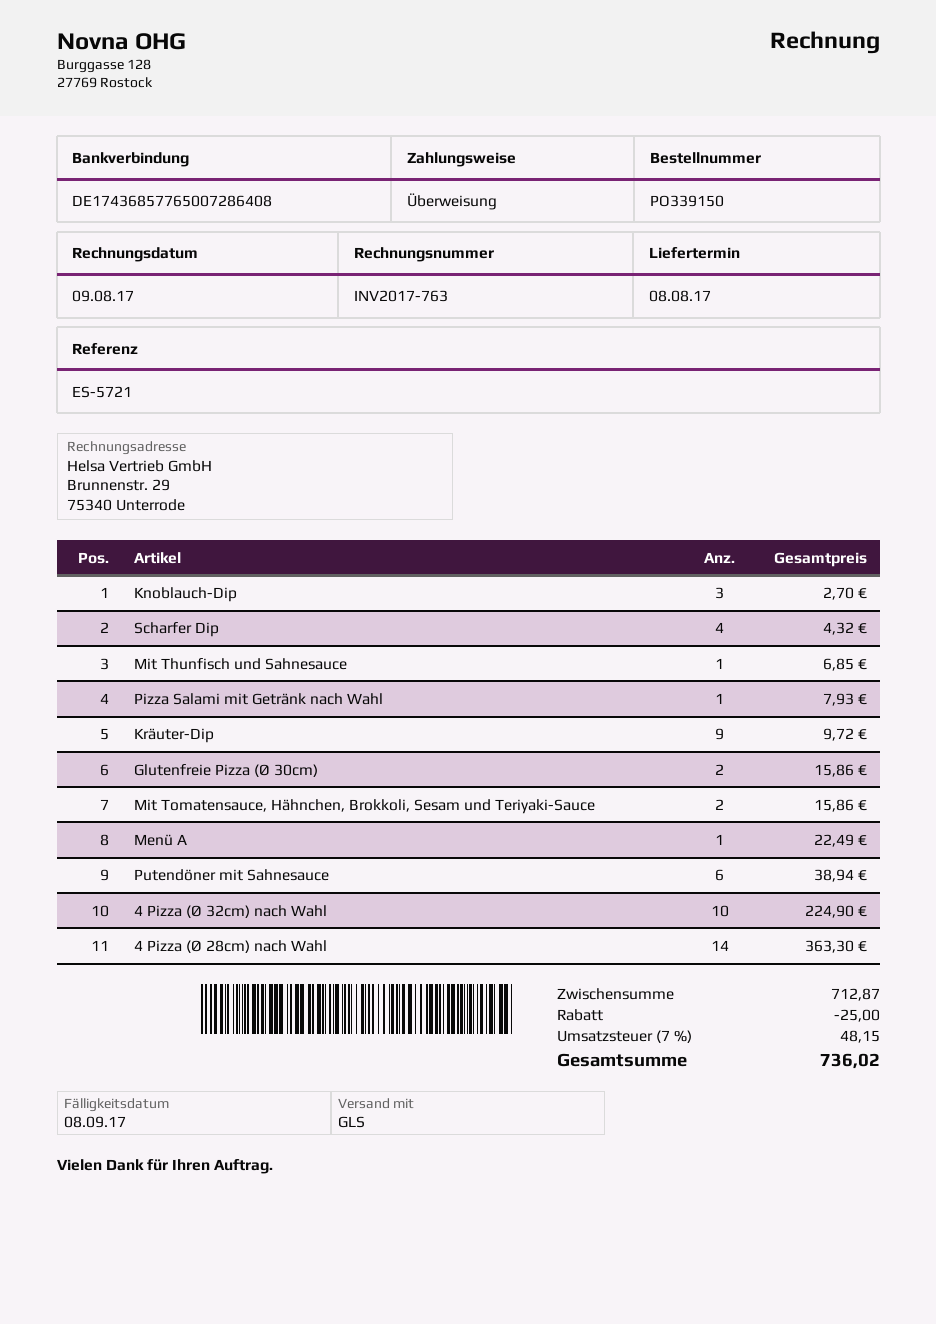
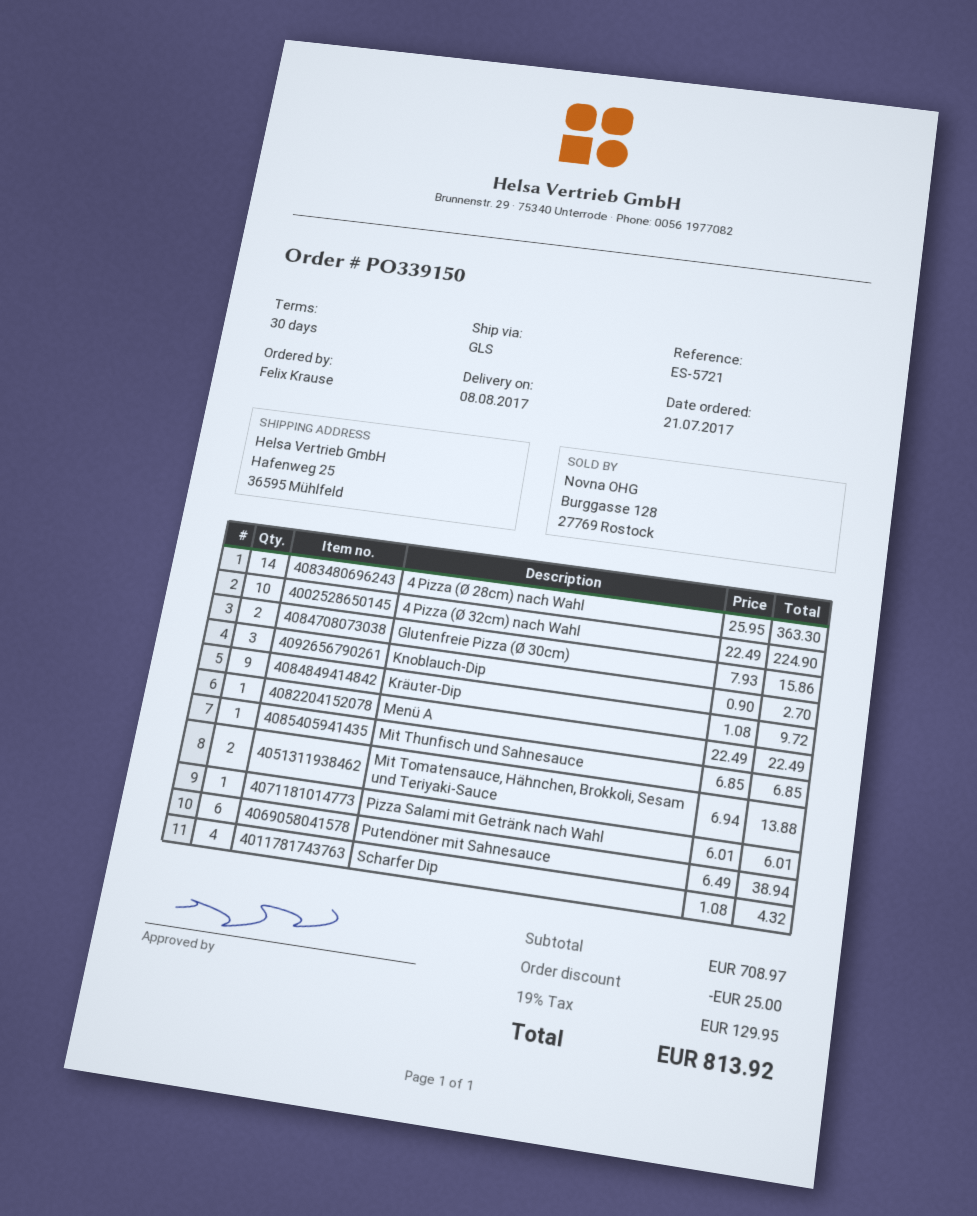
Pizza Salami mit Getränk nach Wahl: 1 for 7.93 -> 1 for 6.01
Mit Tomatensauce, Hähnchen, Brokkoli, Sesam und Teriyaki-Sauce: 2 for 15.86 -> 2 for 13.88
subtotal: 712.87 -> 708.97
tax: 7% = 48.15 -> 19% = 129.95
total: 736.02 -> 813.92

